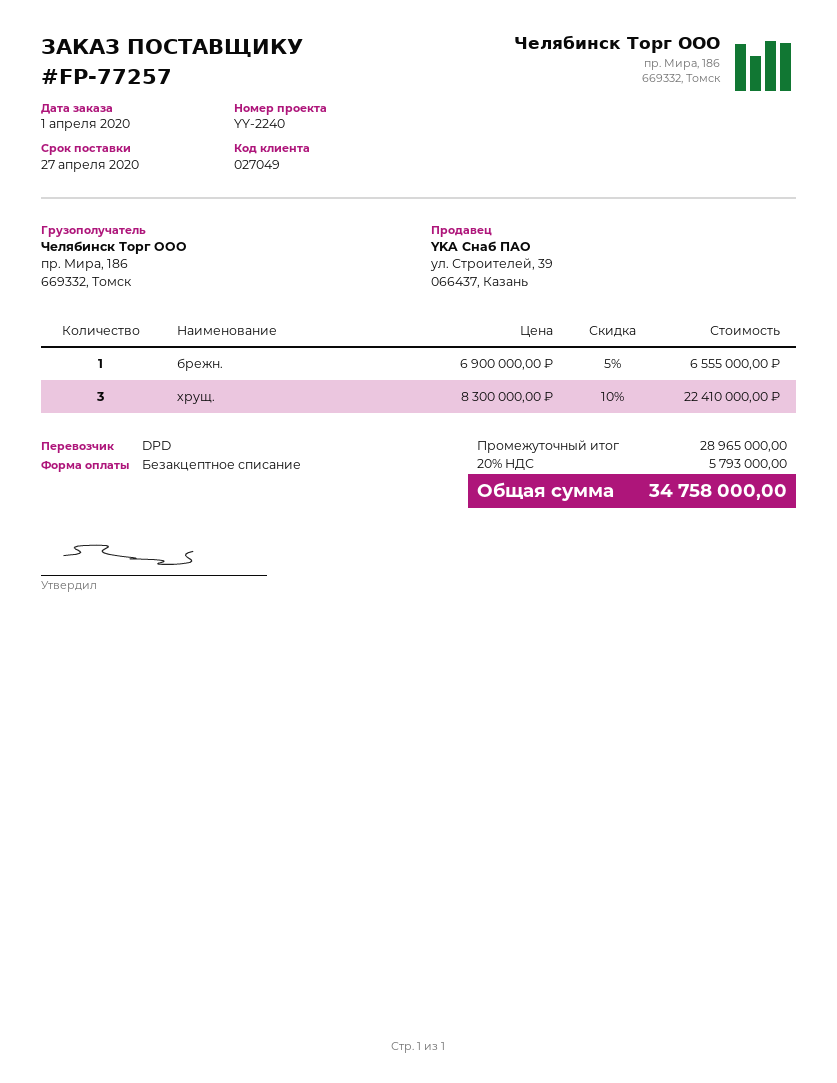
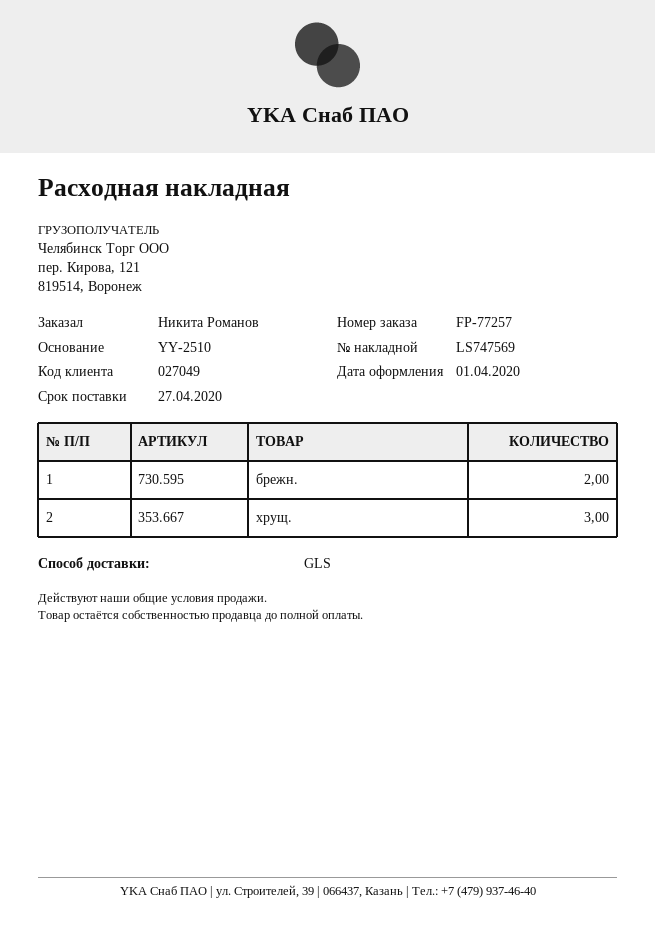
reference: YY-2240 -> YY-2510
shipping method: DPD -> GLS
ship to: пр. Мира, 186, 669332, Томск -> пер. Кирова, 121, 819514, Воронеж
брежн.: 1 -> 2

